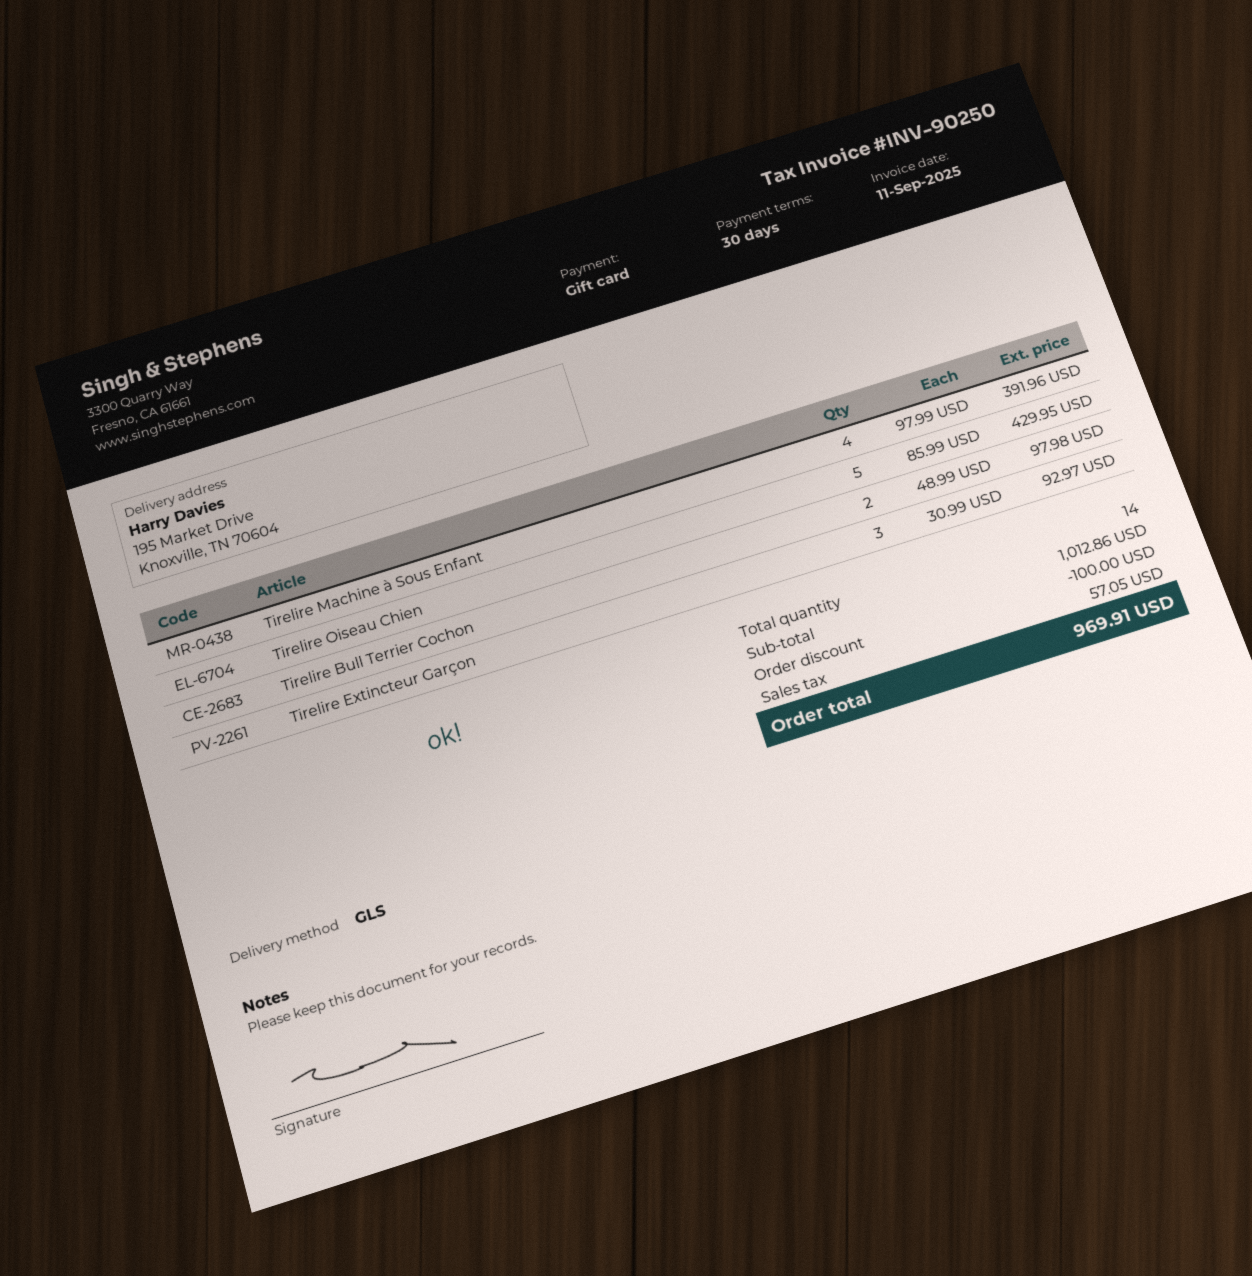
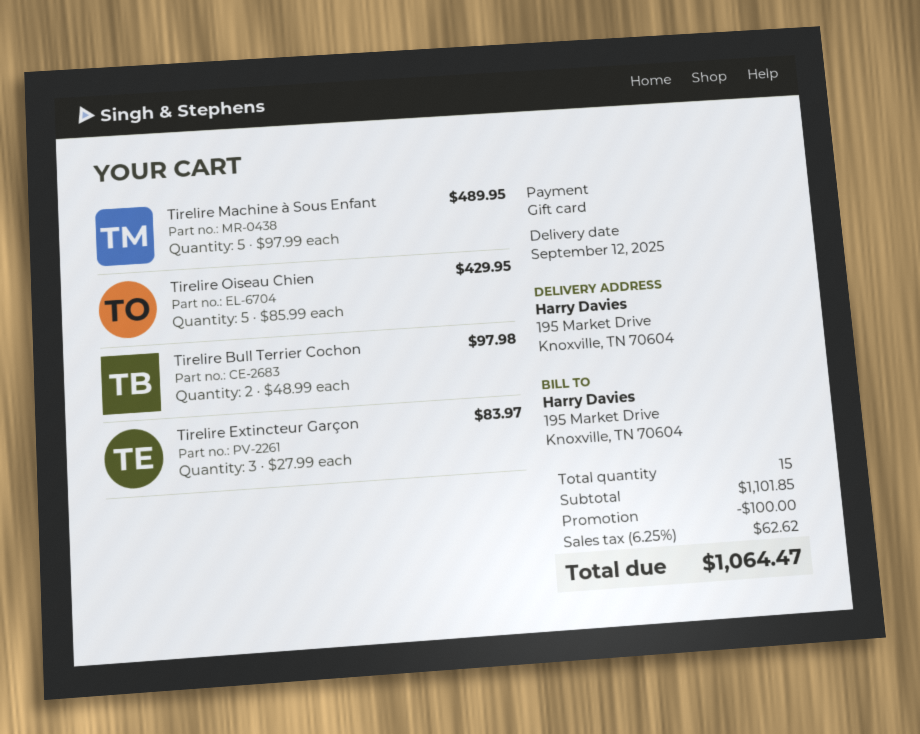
Tirelire Machine à Sous Enfant: 4 x 97.99 = 391.96 -> 5 x 97.99 = 489.95
Tirelire Extincteur Garçon: 3 x 30.99 = 92.97 -> 3 x 27.99 = 83.97
total quantity: 14 -> 15
subtotal: 1012.86 -> 1101.85
tax: 57.05 -> 62.62
total: 969.91 -> 1064.47

